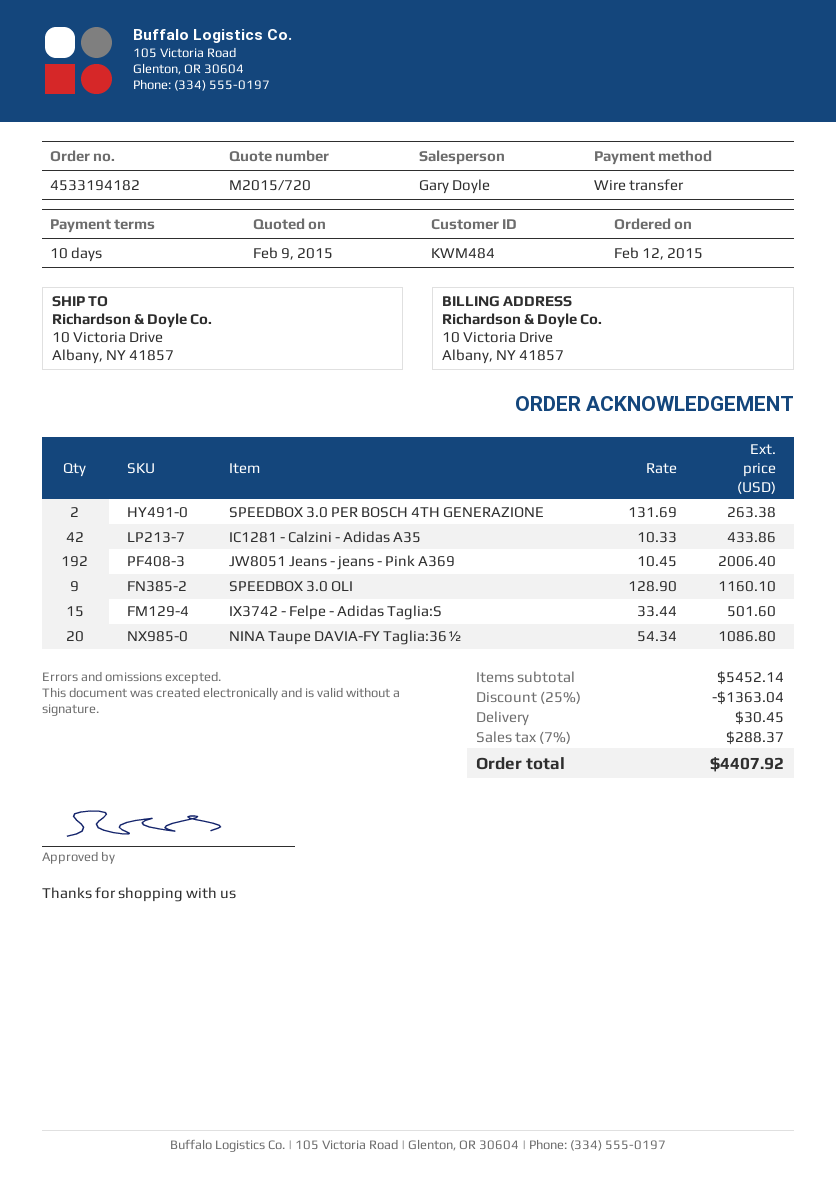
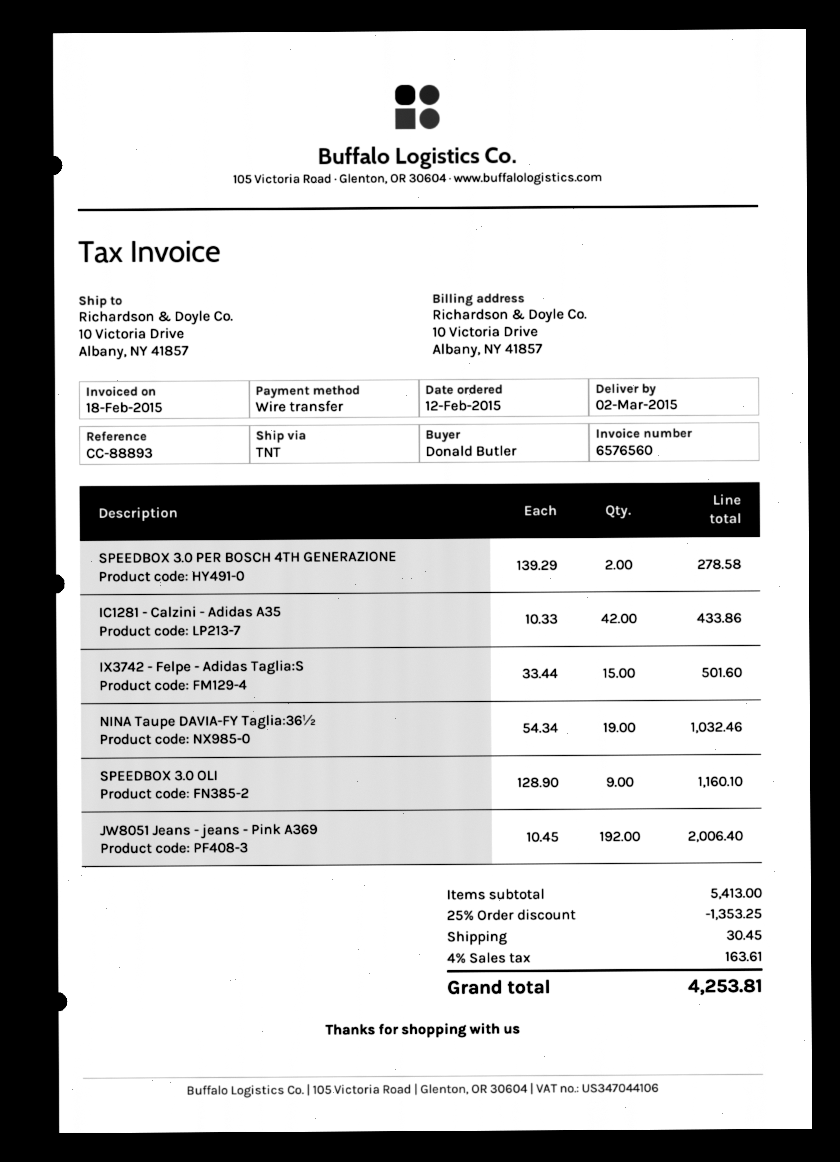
SPEEDBOX 3.0 PER BOSCH 4TH GENERAZIONE: 2 x 131.69 = 263.38 -> 2 x 139.29 = 278.58
NINA Taupe DAVIA-FY Taglia:36½: 20 x 54.34 = 1086.80 -> 19 x 54.34 = 1032.46
subtotal: 5452.14 -> 5413.00
discount: 25% = 1363.04 -> 25% = 1353.25
tax: 7% = 288.37 -> 4% = 163.61
total: 4407.92 -> 4253.81

